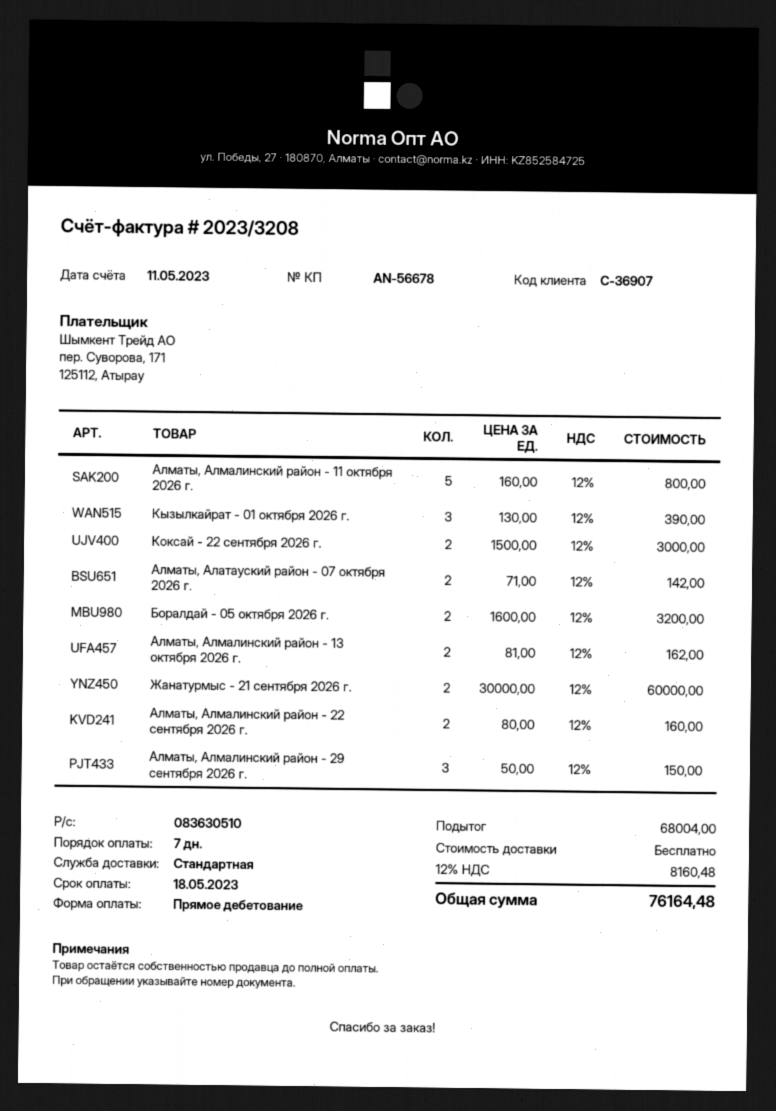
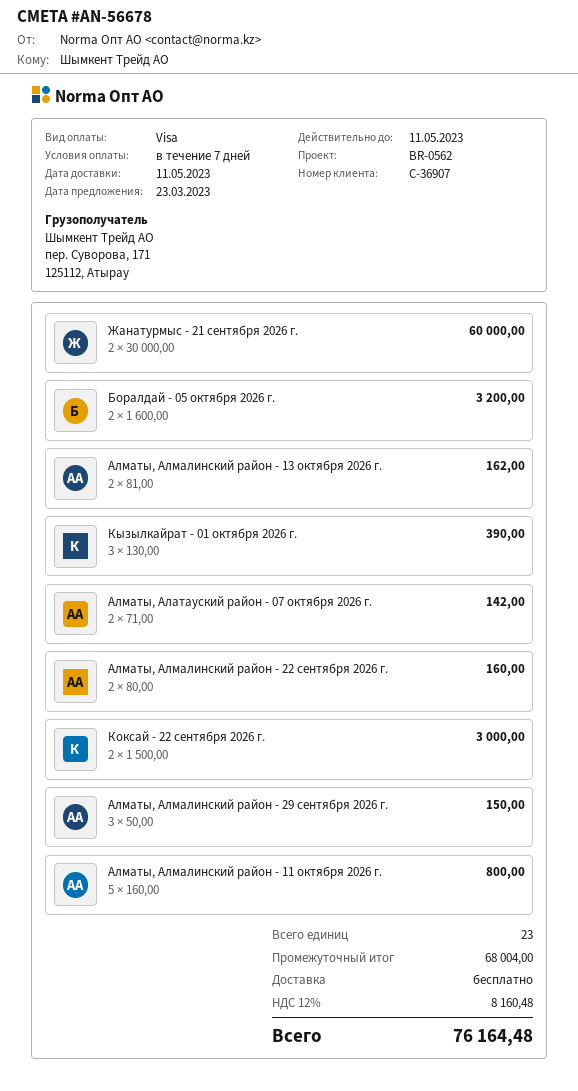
payment method: direct debit -> Visa

